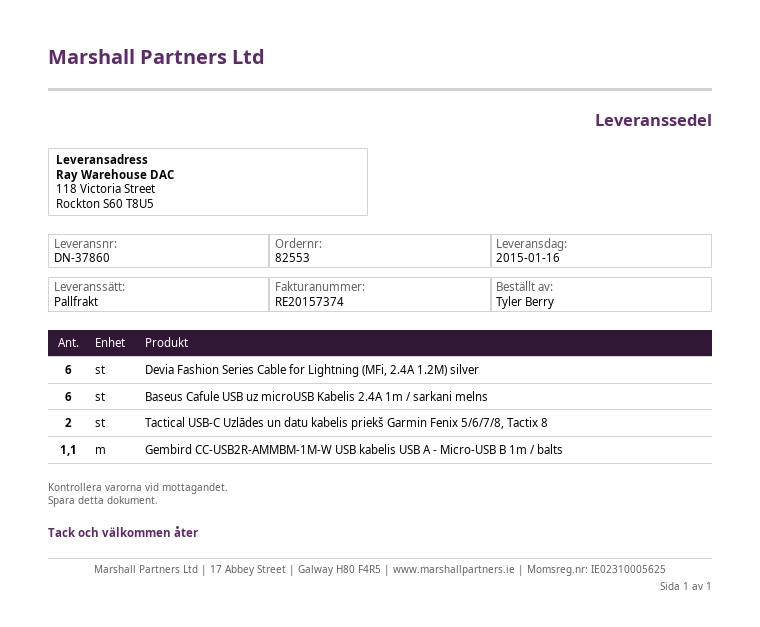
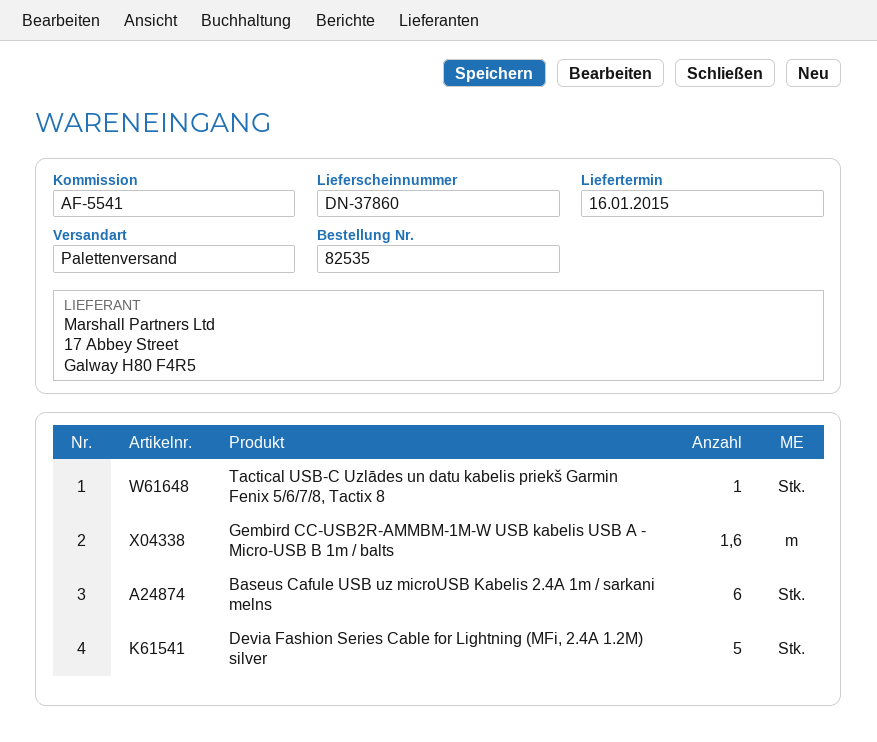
order number: 82553 -> 82535
Devia Fashion Series Cable for Lightning (MFi, 2.4A 1.2M) silver: 6 -> 5
Tactical USB-C Uzlādes un datu kabelis priekš Garmin Fenix 5/6/7/8, Tactix 8: 2 -> 1
Gembird CC-USB2R-AMMBM-1M-W USB kabelis USB A - Micro-USB B 1m / balts: 1.1 -> 1.6

